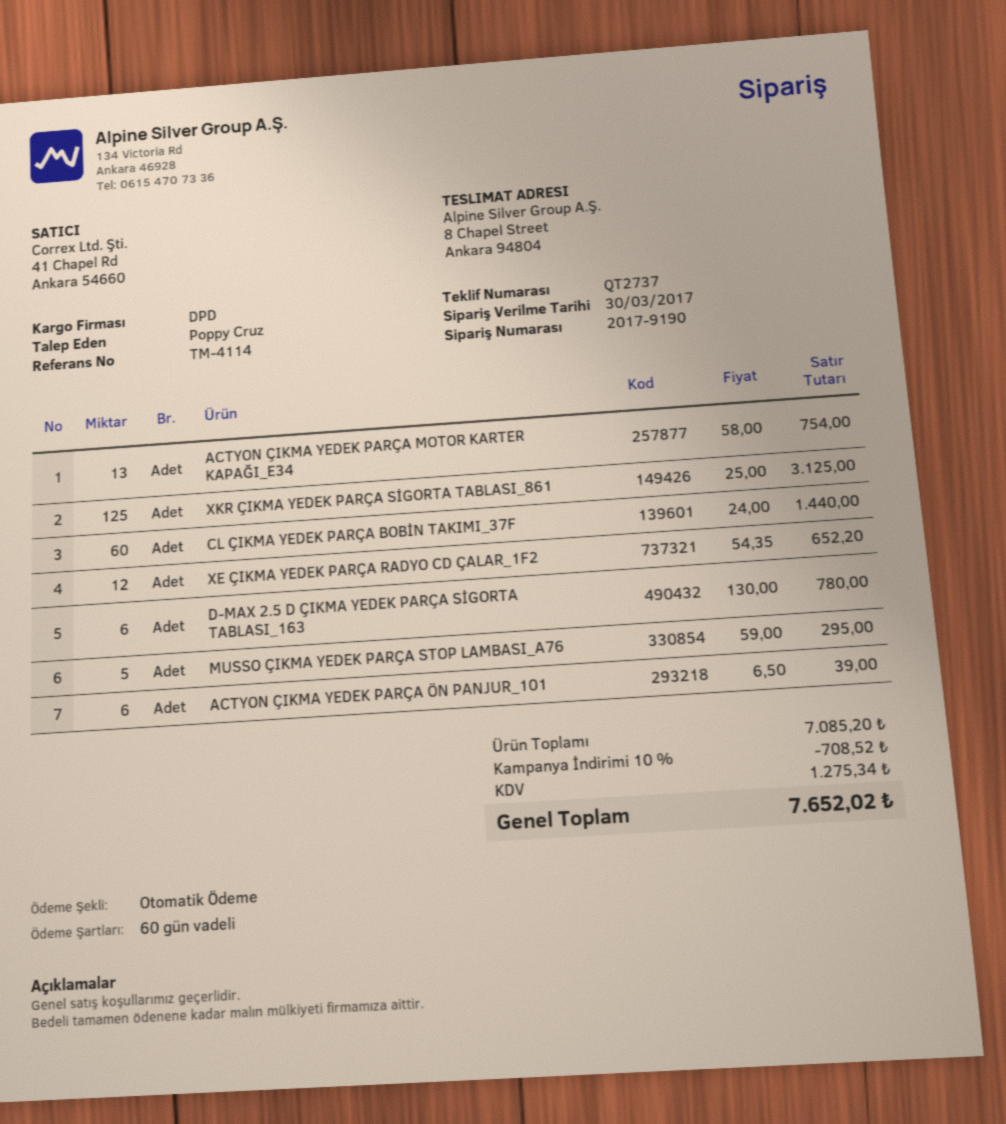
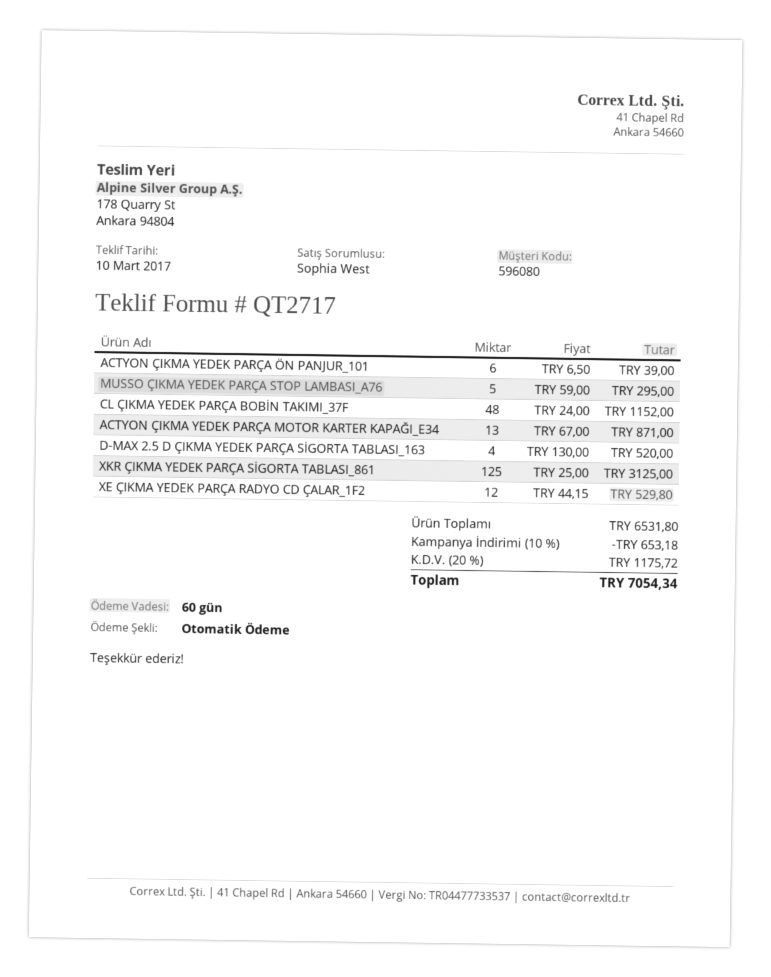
quote number: QT2737 -> QT2717
ship to: 8 Chapel Street, Ankara 94804 -> 178 Quarry St, Ankara 94804
ACTYON ÇIKMA YEDEK PARÇA MOTOR KARTER KAPAĞI_E34: 13 x 58.00 = 754.00 -> 13 x 67.00 = 871.00
CL ÇIKMA YEDEK PARÇA BOBİN TAKIMI_37F: 60 x 24.00 = 1440.00 -> 48 x 24.00 = 1152.00
XE ÇIKMA YEDEK PARÇA RADYO CD ÇALAR_1F2: 12 x 54.35 = 652.20 -> 12 x 44.15 = 529.80
D-MAX 2.5 D ÇIKMA YEDEK PARÇA SİGORTA TABLASI_163: 6 x 130.00 = 780.00 -> 4 x 130.00 = 520.00
subtotal: 7085.20 -> 6531.80
discount: 10% = 708.52 -> 10% = 653.18
tax: 1275.34 -> 1175.72
total: 7652.02 -> 7054.34

